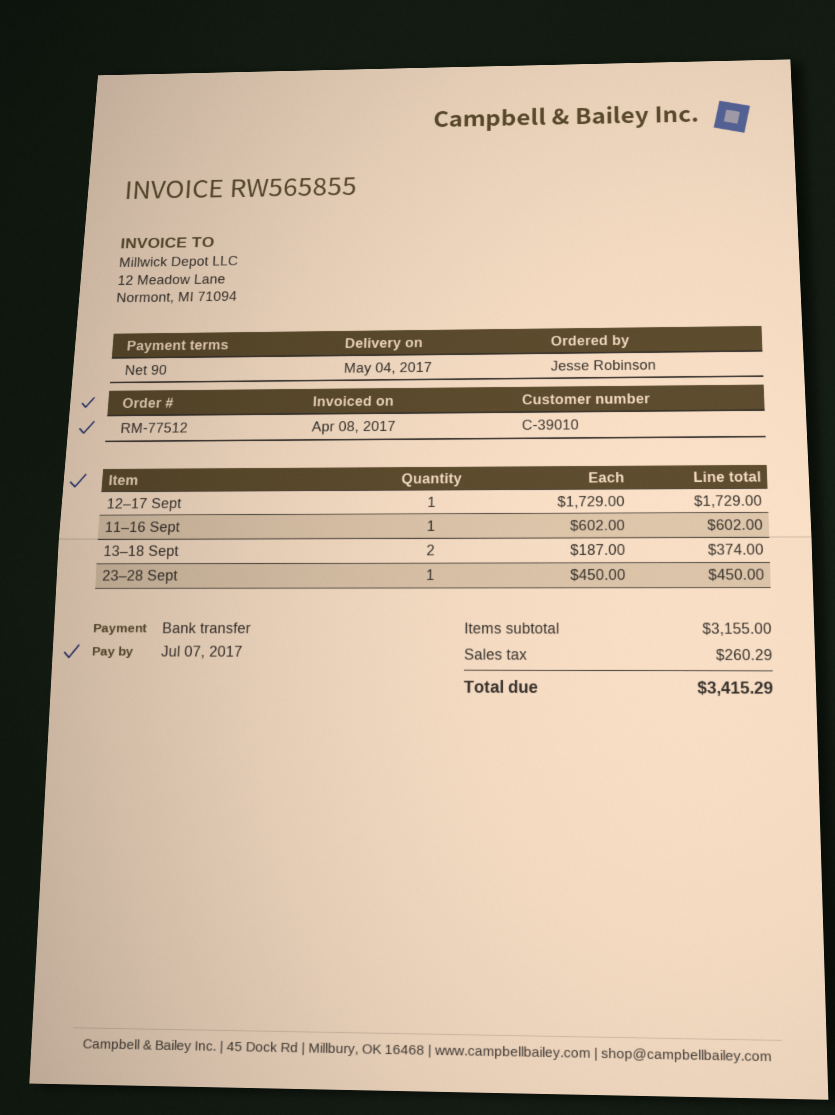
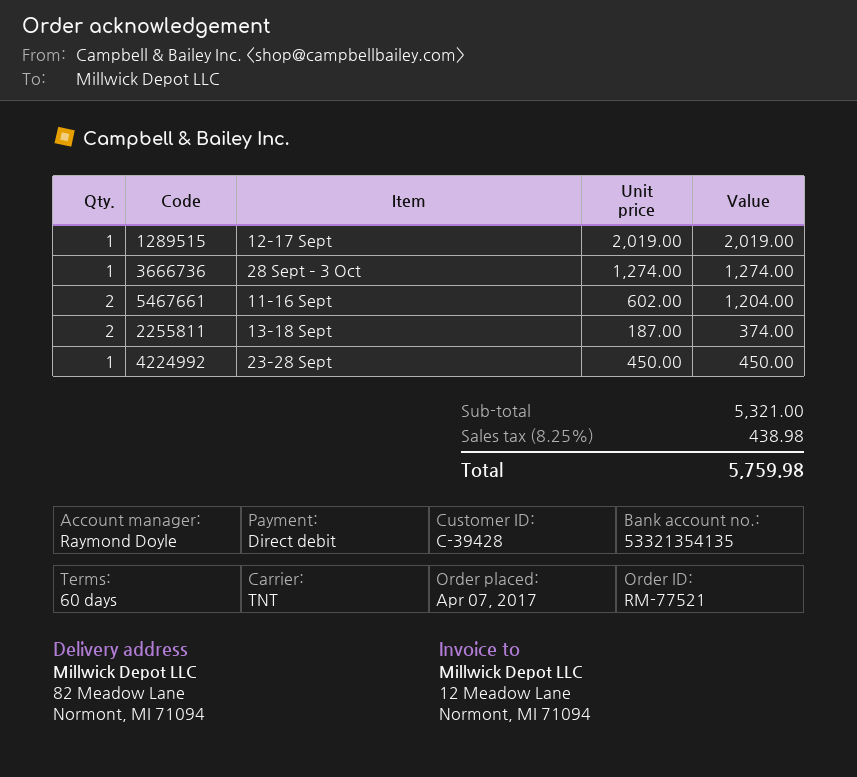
order number: RM-77512 -> RM-77521
payment terms: 90 days -> 60 days
customer number: C-39010 -> C-39428
payment method: bank transfer -> direct debit
12–17 Sept: 1 x 1729.00 = 1729.00 -> 1 x 2019.00 = 2019.00
11–16 Sept: 1 x 602.00 = 602.00 -> 2 x 602.00 = 1204.00
28 Sept – 3 Oct: none -> 1 x 1274.00 = 1274.00
subtotal: 3155.00 -> 5321.00
tax: 260.29 -> 438.98
total: 3415.29 -> 5759.98

